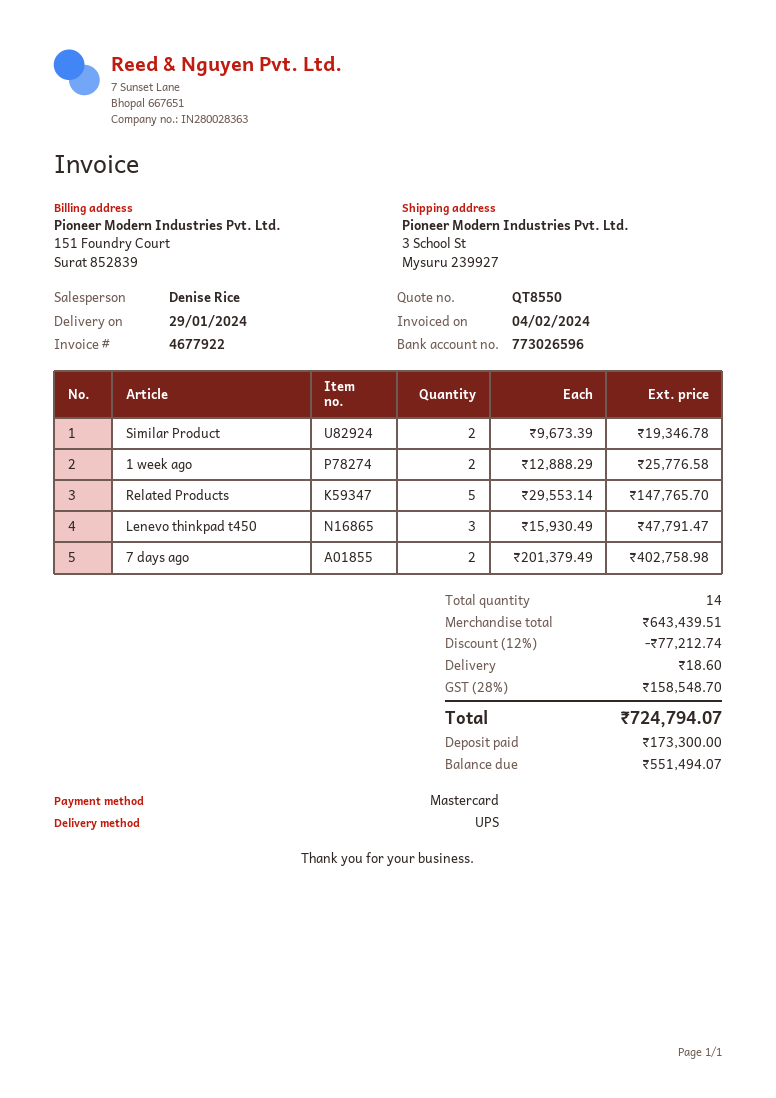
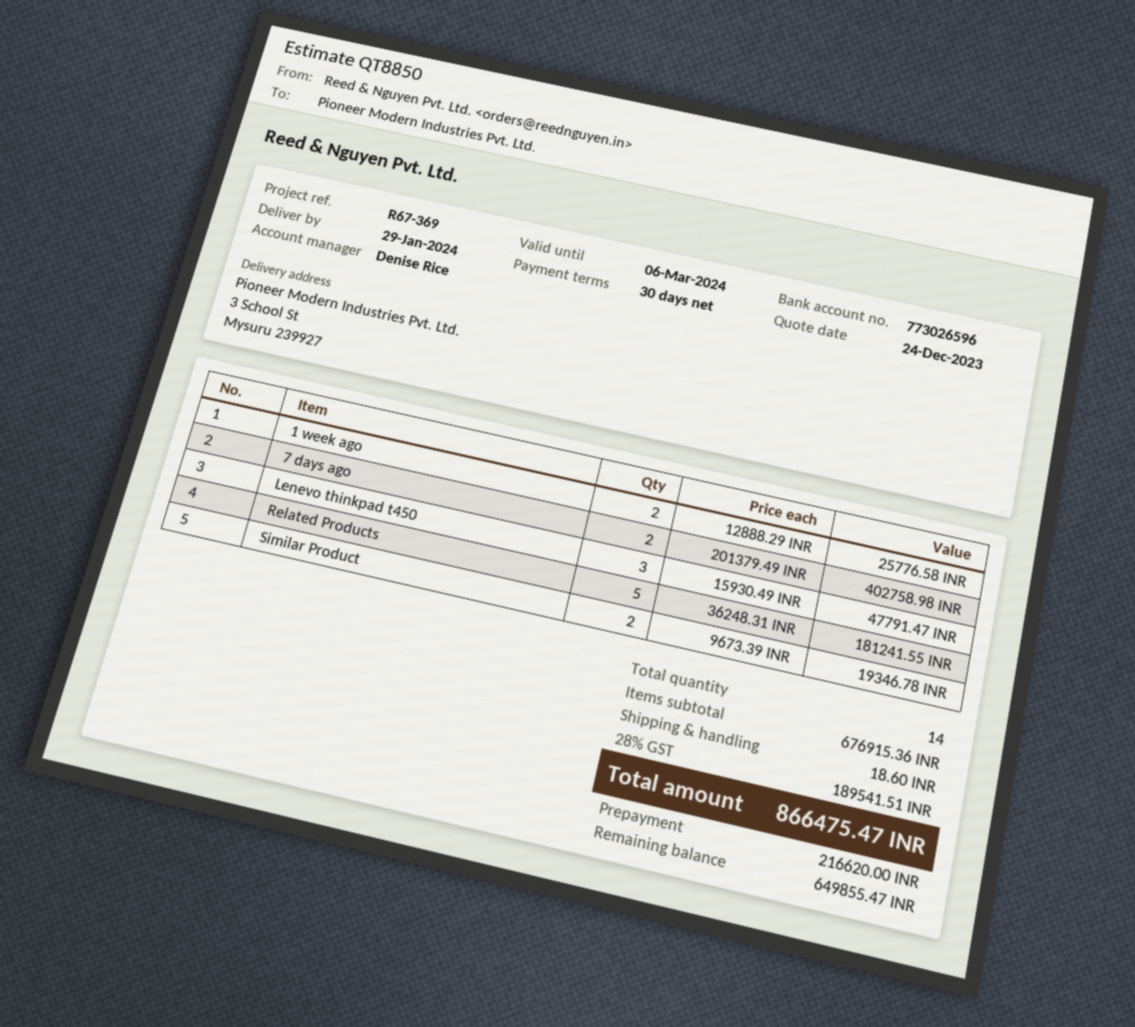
quote number: QT8550 -> QT8850
Related Products: 5 x 29553.14 = 147765.70 -> 5 x 36248.31 = 181241.55
subtotal: 643439.51 -> 676915.36
discount: 12% = 77212.74 -> none
tax: 28% = 158548.70 -> 28% = 189541.51
total: 724794.07 -> 866475.47
deposit: 173300.00 -> 216620.00
balance: 551494.07 -> 649855.47

